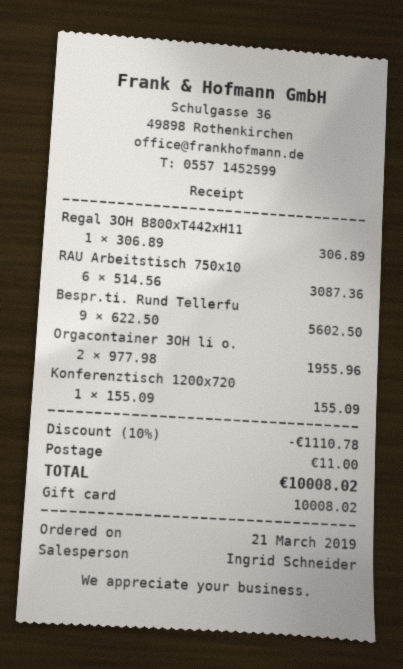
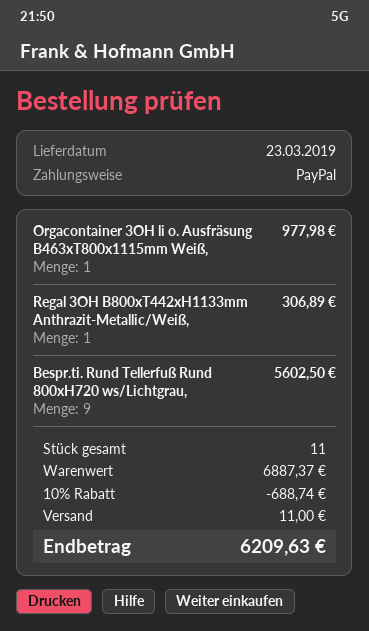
payment method: gift card -> PayPal
RAU Arbeitstisch 750x10: 6 for 3087.36 -> none
Orgacontainer 3OH li o.: 2 for 1955.96 -> 1 for 977.98
Konferenztisch 1200x720: 1 for 155.09 -> none
discount: 10% = 1110.78 -> 10% = 688.74
total: 10008.02 -> 6209.63

